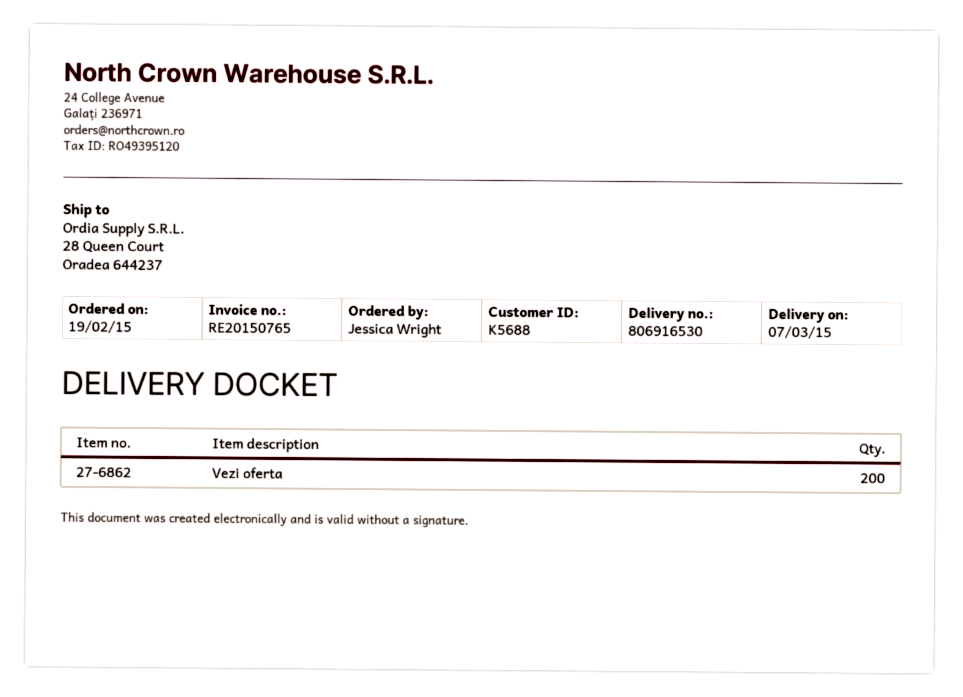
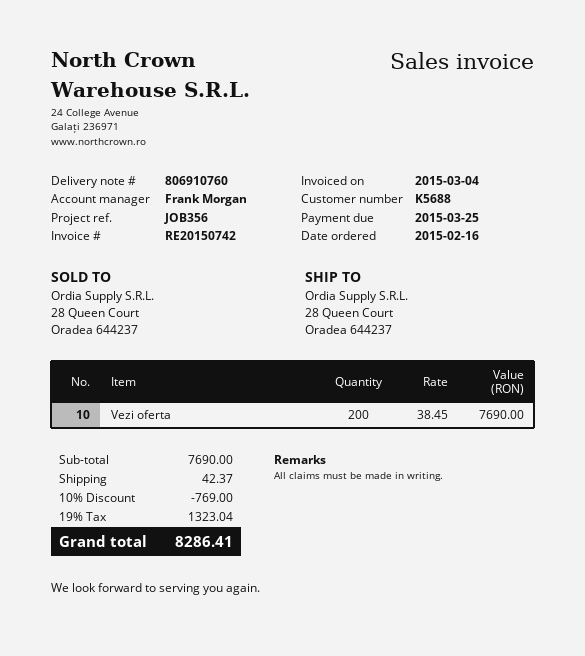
order date: 2015-02-19 -> 2015-02-16
delivery note number: 806916530 -> 806910760
invoice number: RE20150765 -> RE20150742

